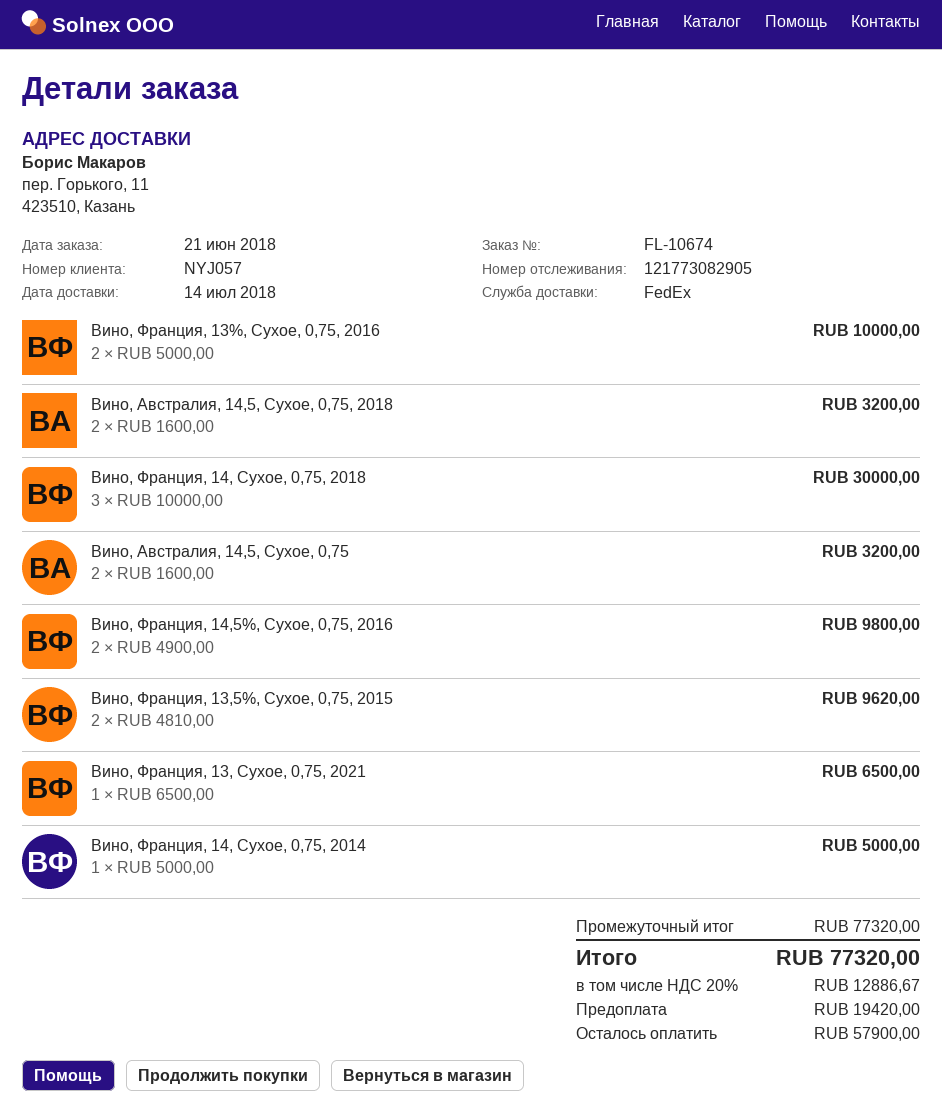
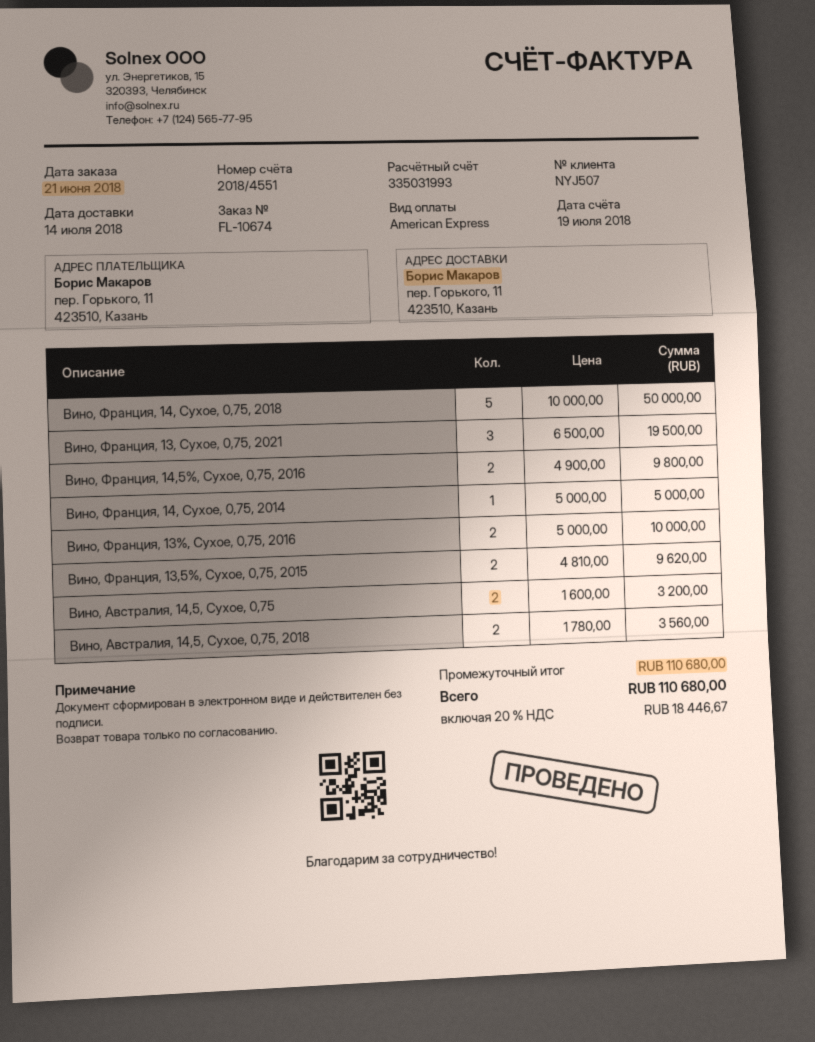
customer number: NYJ057 -> NYJ507
Вино, Австралия, 14,5, Сухое, 0,75, 2018: 2 x 1600.00 = 3200.00 -> 2 x 1780.00 = 3560.00
Вино, Франция, 14, Сухое, 0,75, 2018: 3 x 10000.00 = 30000.00 -> 5 x 10000.00 = 50000.00
Вино, Франция, 13, Сухое, 0,75, 2021: 1 x 6500.00 = 6500.00 -> 3 x 6500.00 = 19500.00
subtotal: 77320.00 -> 110680.00
tax: 20% = 12886.67 -> 20% = 18446.67
total: 77320.00 -> 110680.00

